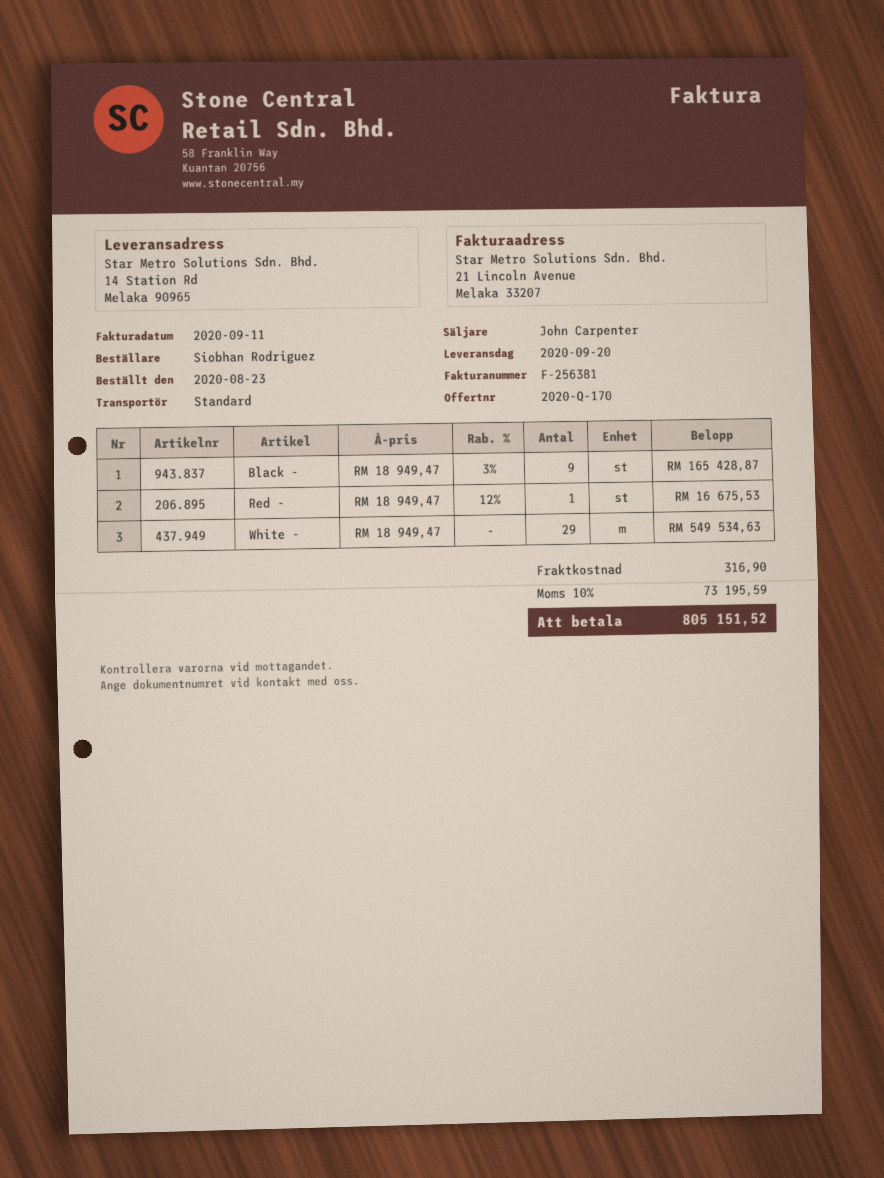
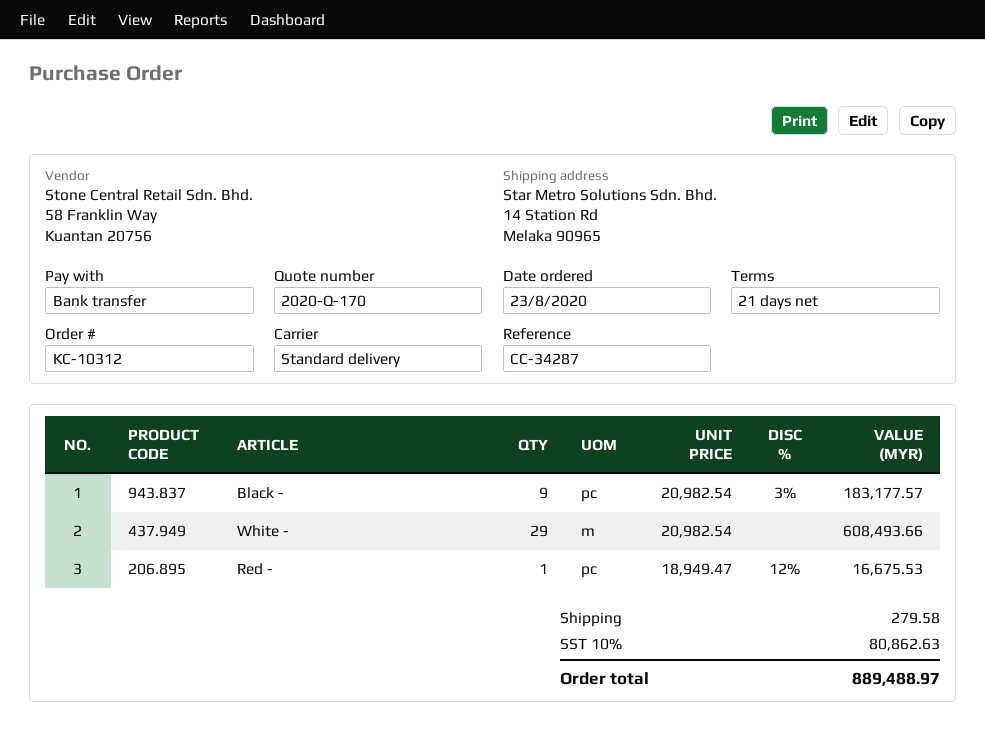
Black -: 9 x 18949.47 - 3% = 165428.87 -> 9 x 20982.54 - 3% = 183177.57
White -: 29 x 18949.47 = 549534.63 -> 29 x 20982.54 = 608493.66
shipping: 316.90 -> 279.58
tax: 10% = 73195.59 -> 10% = 80862.63
total: 805151.52 -> 889488.97

